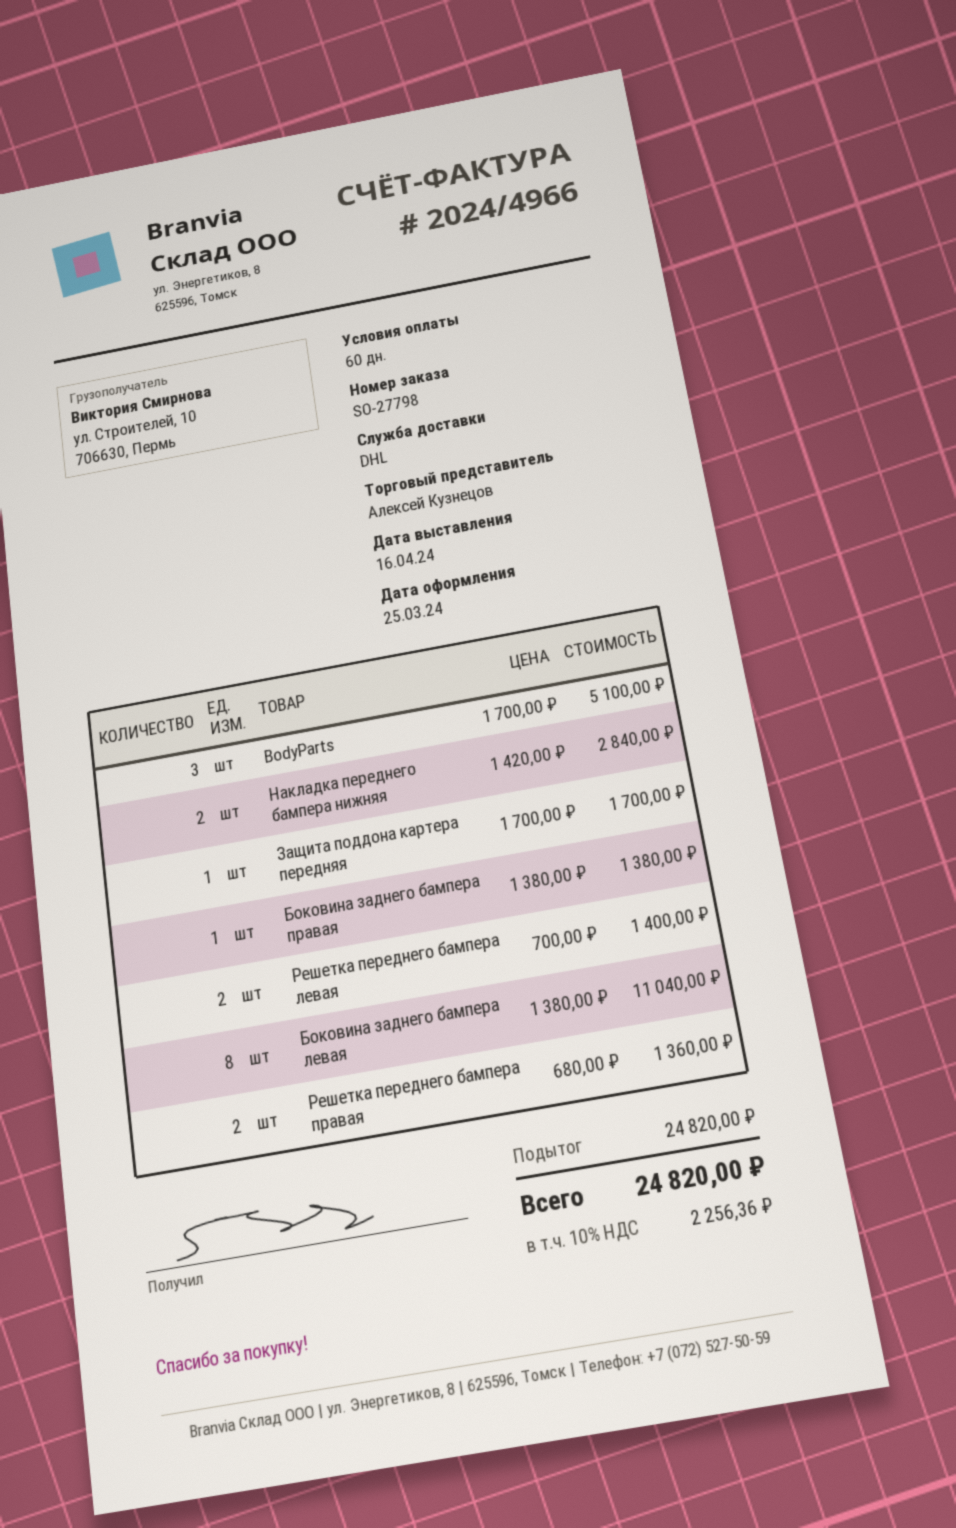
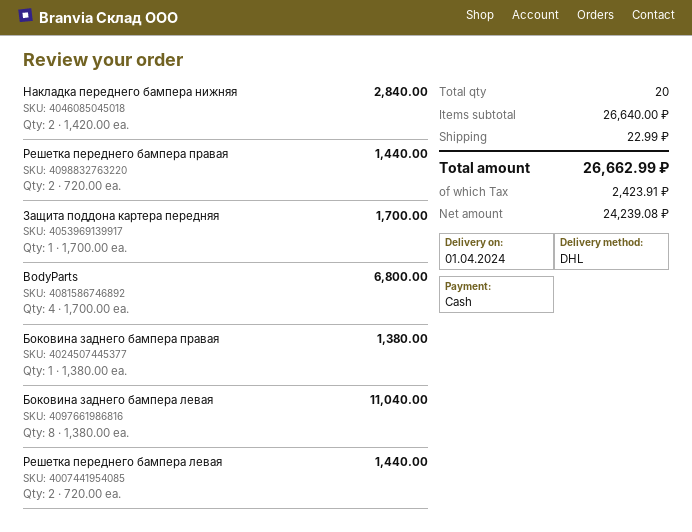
BodyParts: 3 x 1700.00 = 5100.00 -> 4 x 1700.00 = 6800.00
Решетка переднего бампера левая: 2 x 700.00 = 1400.00 -> 2 x 720.00 = 1440.00
Решетка переднего бампера правая: 2 x 680.00 = 1360.00 -> 2 x 720.00 = 1440.00
subtotal: 24820.00 -> 26640.00
shipping: none -> 22.99
tax: 2256.36 -> 2423.91
total: 24820.00 -> 26662.99

